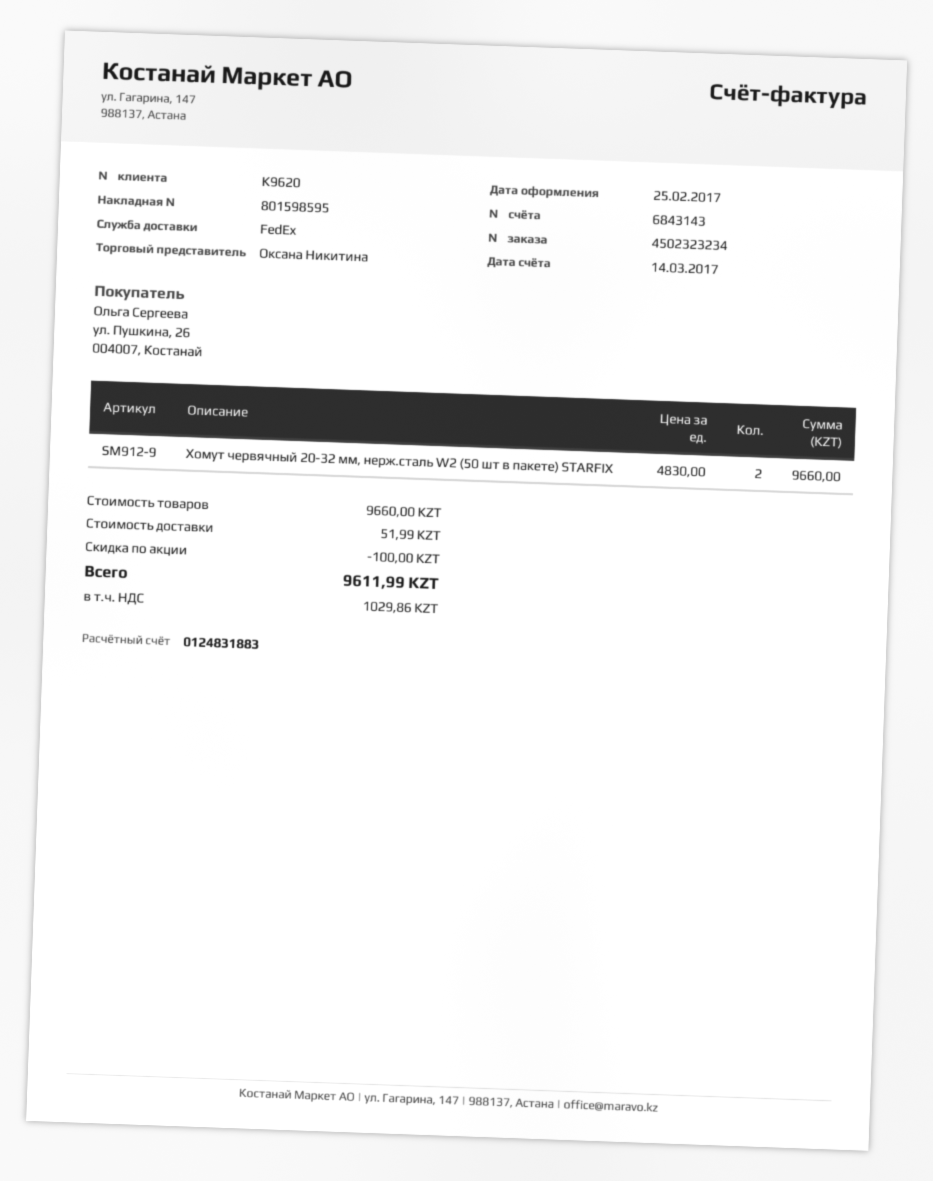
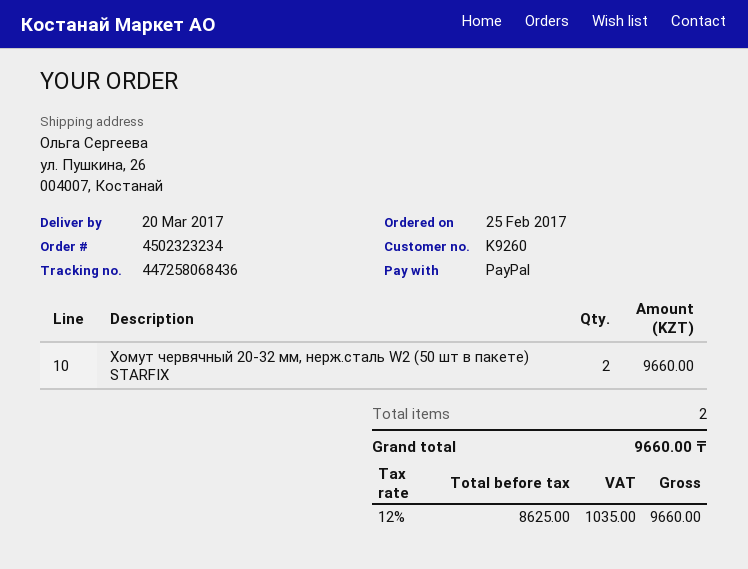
customer number: K9620 -> K9260
discount: 100.00 -> none
shipping: 51.99 -> none
tax: 1029.86 -> 1035.00
total: 9611.99 -> 9660.00

